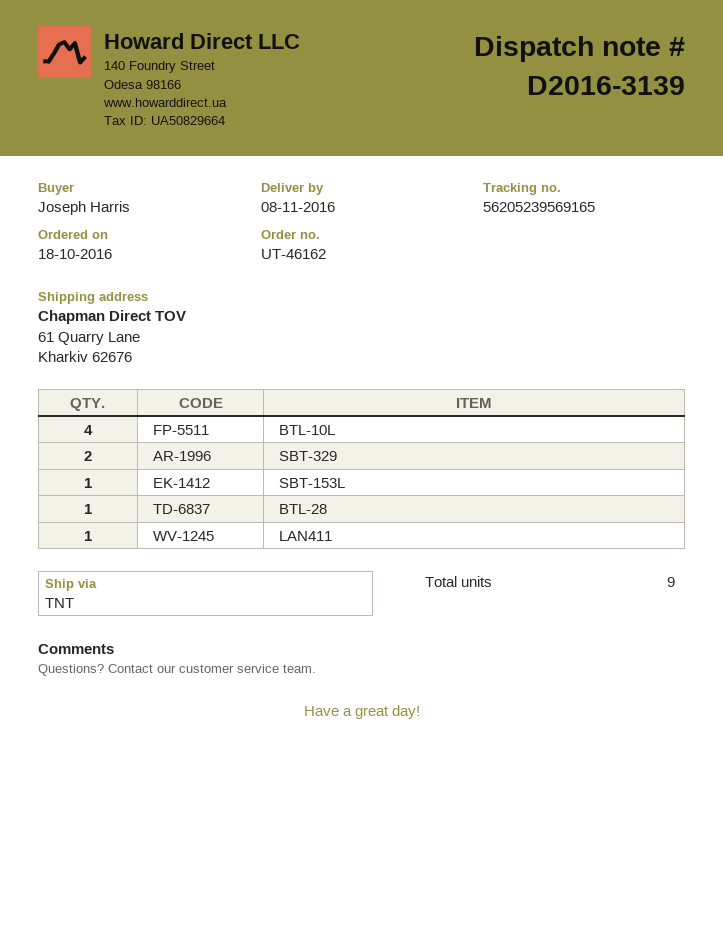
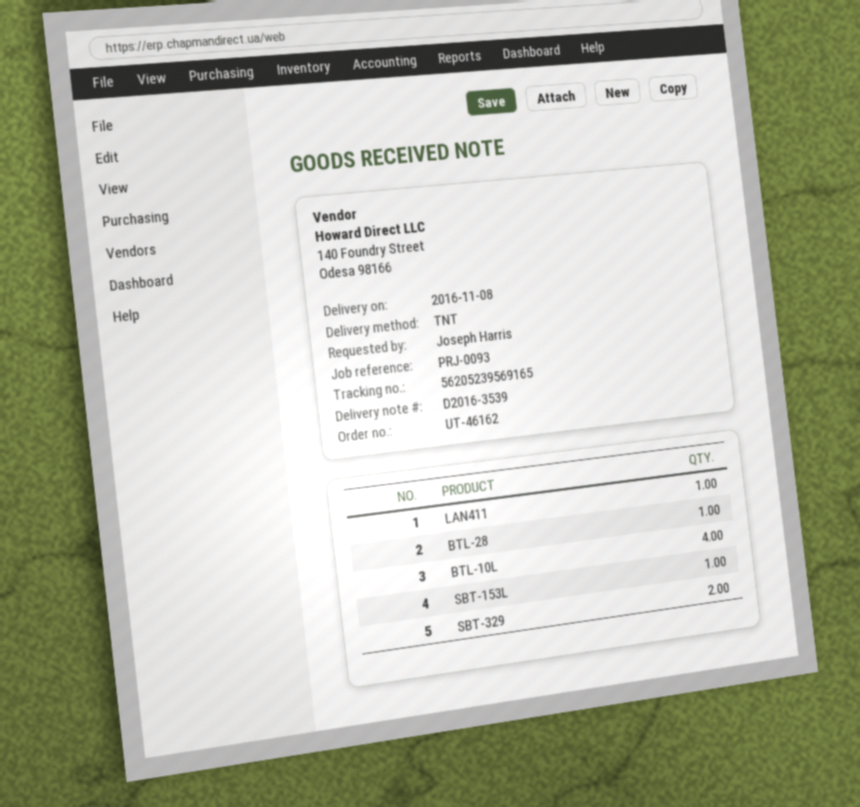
delivery note number: D2016-3139 -> D2016-3539

